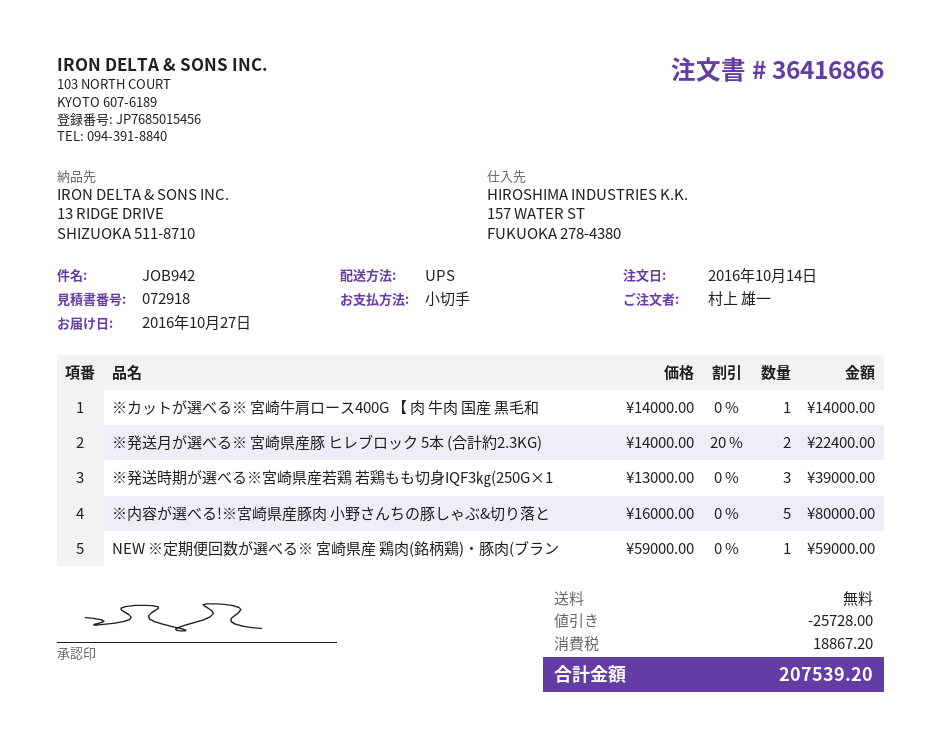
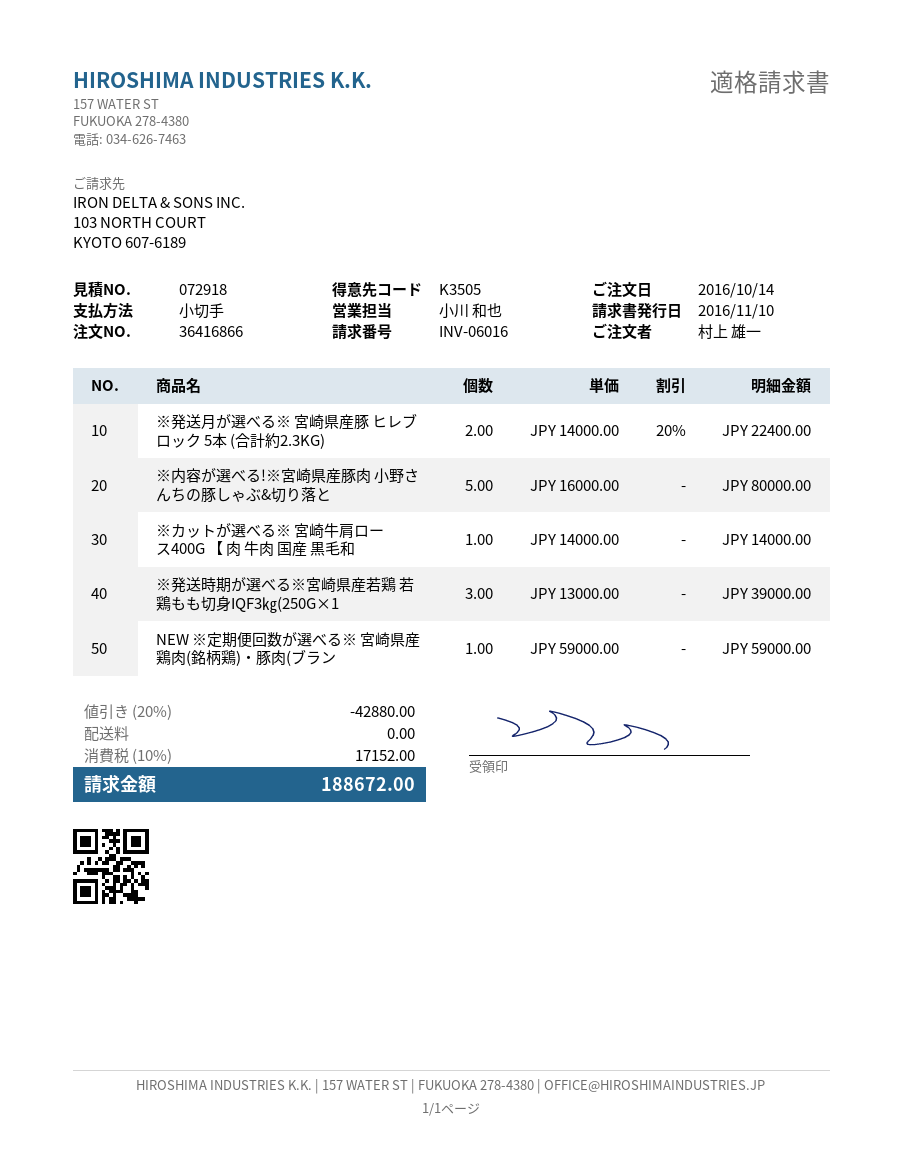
discount: 25728.00 -> 42880.00
tax: 18867.20 -> 17152.00
total: 207539.20 -> 188672.00

